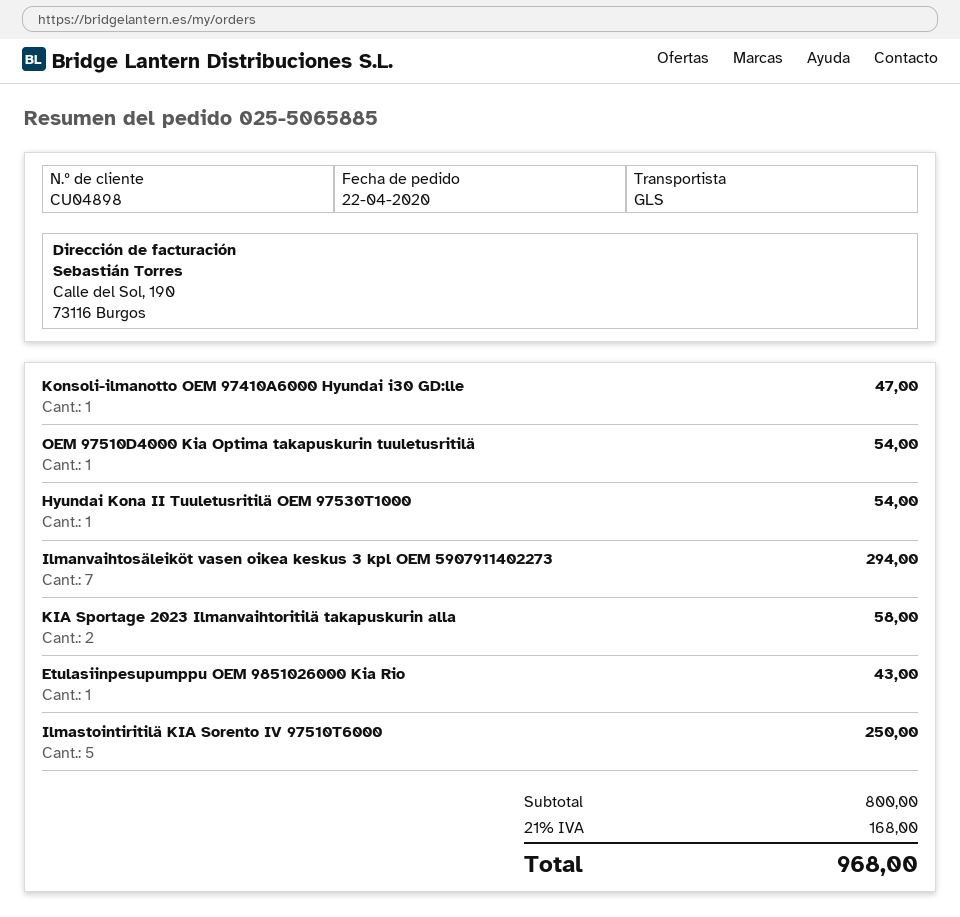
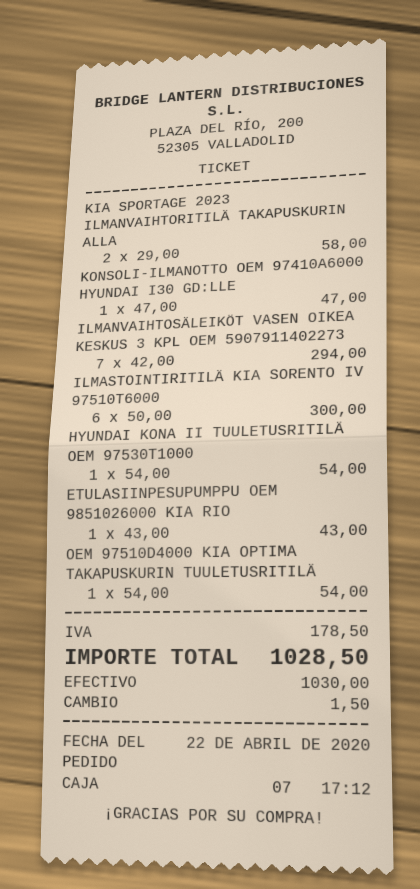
Ilmastointiritilä KIA Sorento IV 97510T6000: 5 for 250.00 -> 6 for 300.00
tax: 168.00 -> 178.50
total: 968.00 -> 1028.50

